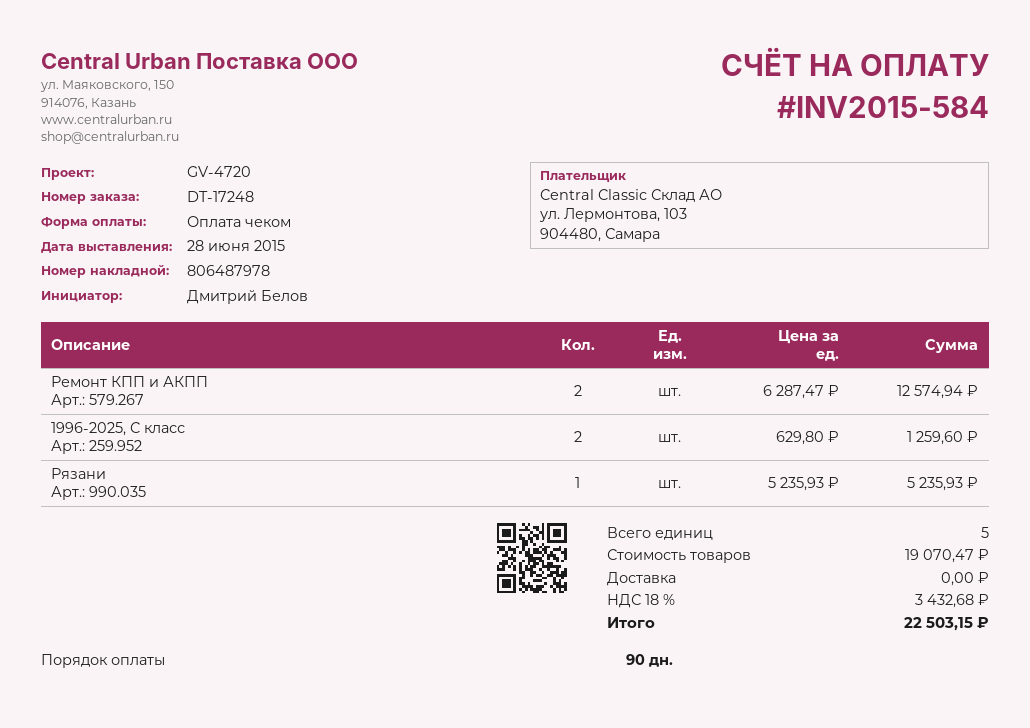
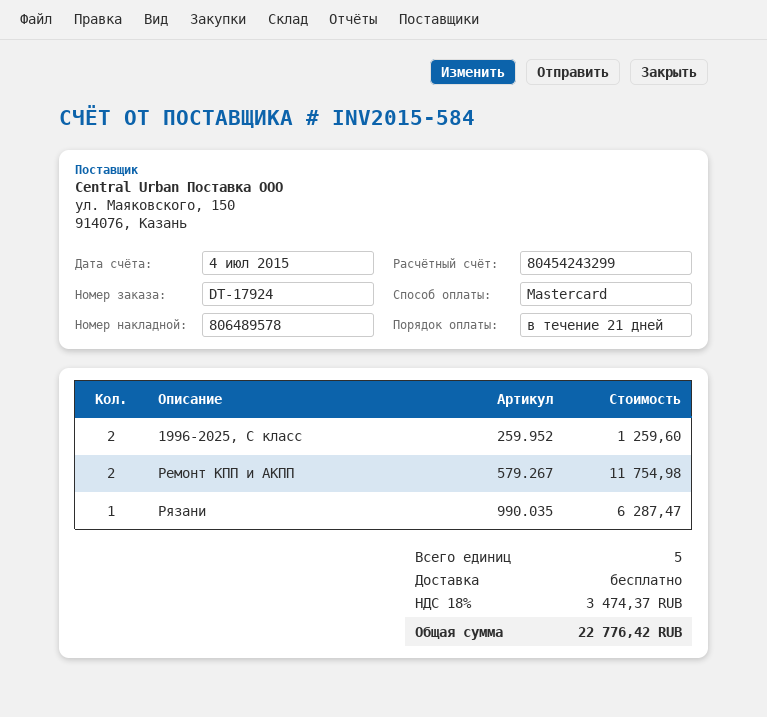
order number: DT-17248 -> DT-17924
delivery note number: 806487978 -> 806489578
invoice date: 2015-06-28 -> 2015-07-04
payment terms: 90 days -> 21 days
payment method: cheque -> Mastercard
Ремонт КПП и АКПП: 2 for 12574.94 -> 2 for 11754.98
Рязани: 1 for 5235.93 -> 1 for 6287.47
tax: 18% = 3432.68 -> 18% = 3474.37
total: 22503.15 -> 22776.42

